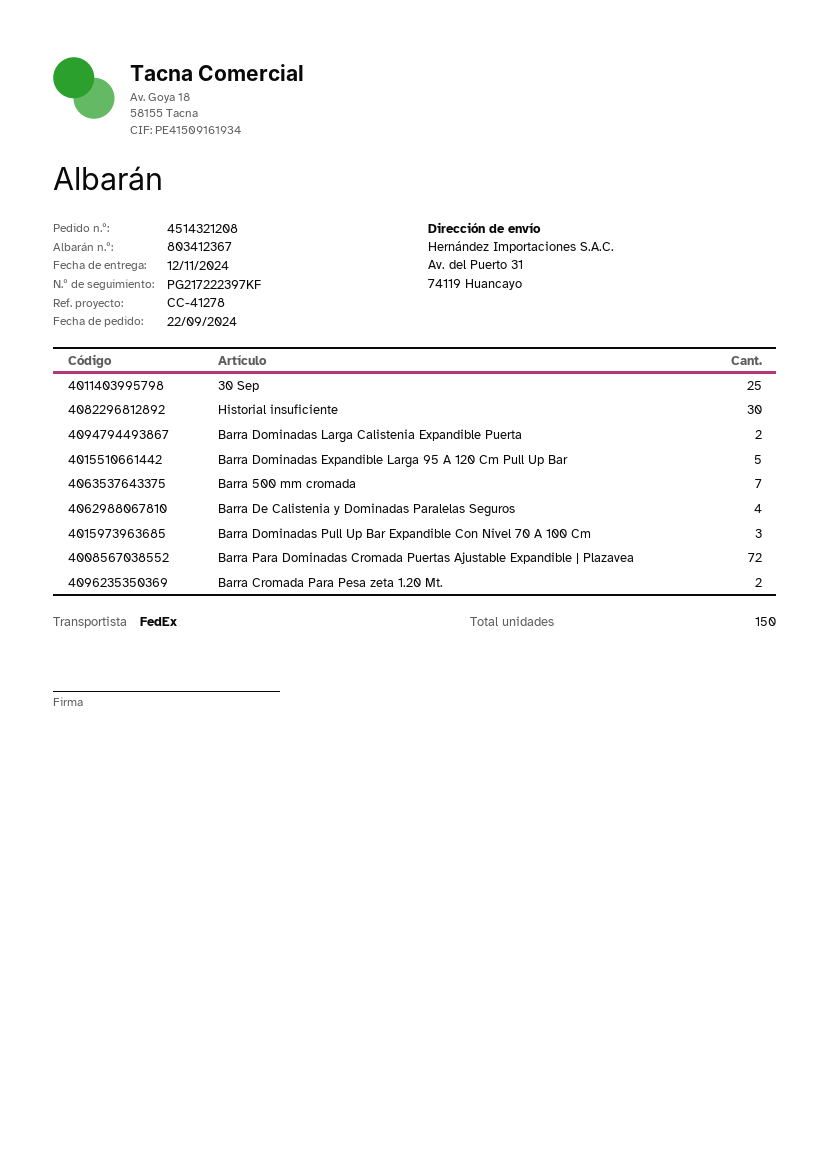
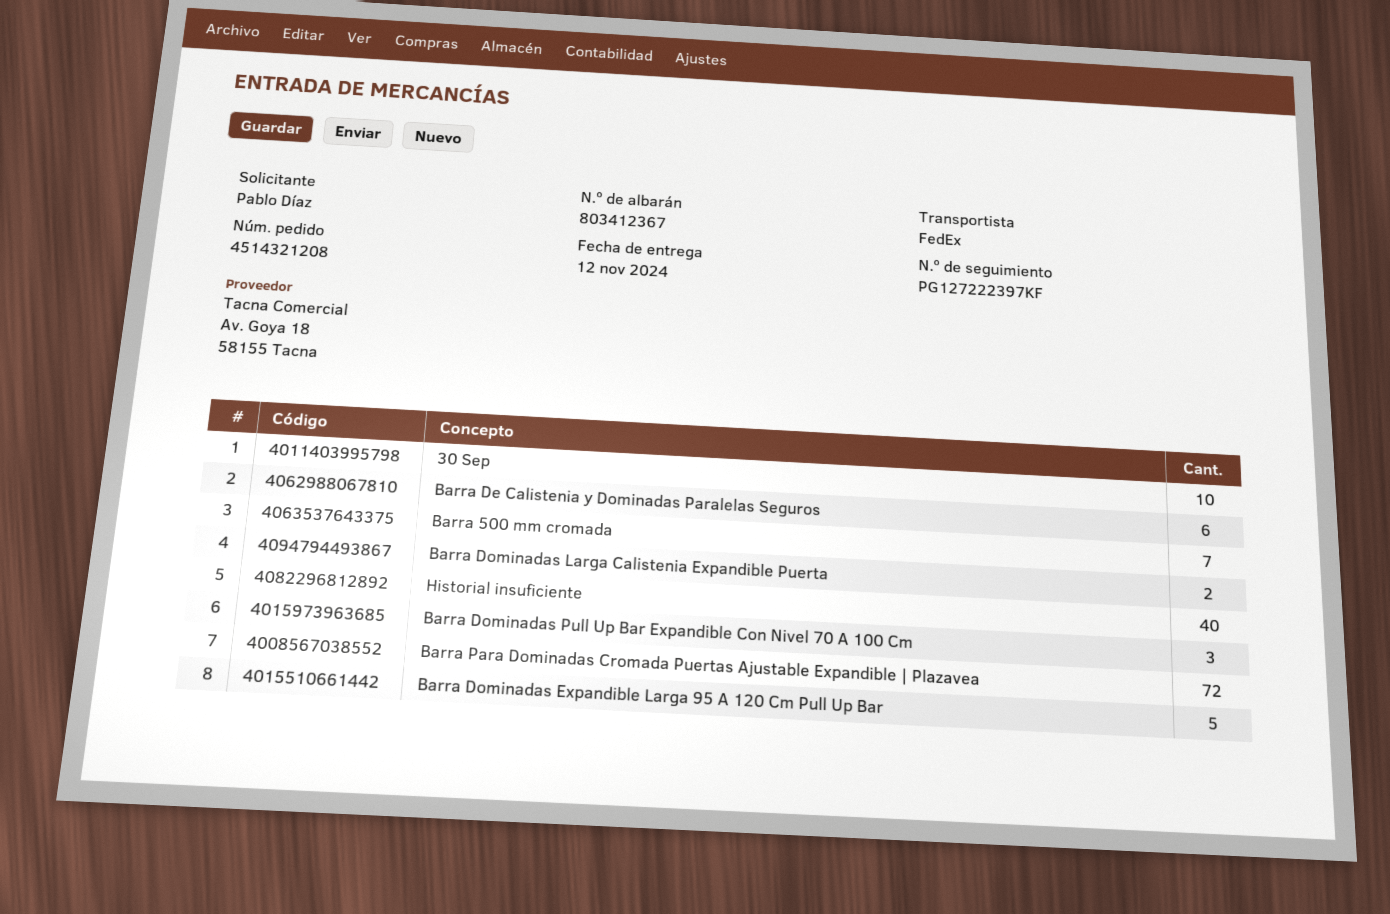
tracking number: PG217222397KF -> PG127222397KF
30 Sep: 25 -> 10
Historial insuficiente: 30 -> 40
Barra De Calistenia y Dominadas Paralelas Seguros: 4 -> 6
Barra Cromada Para Pesa zeta 1.20 Mt.: 2 -> none

